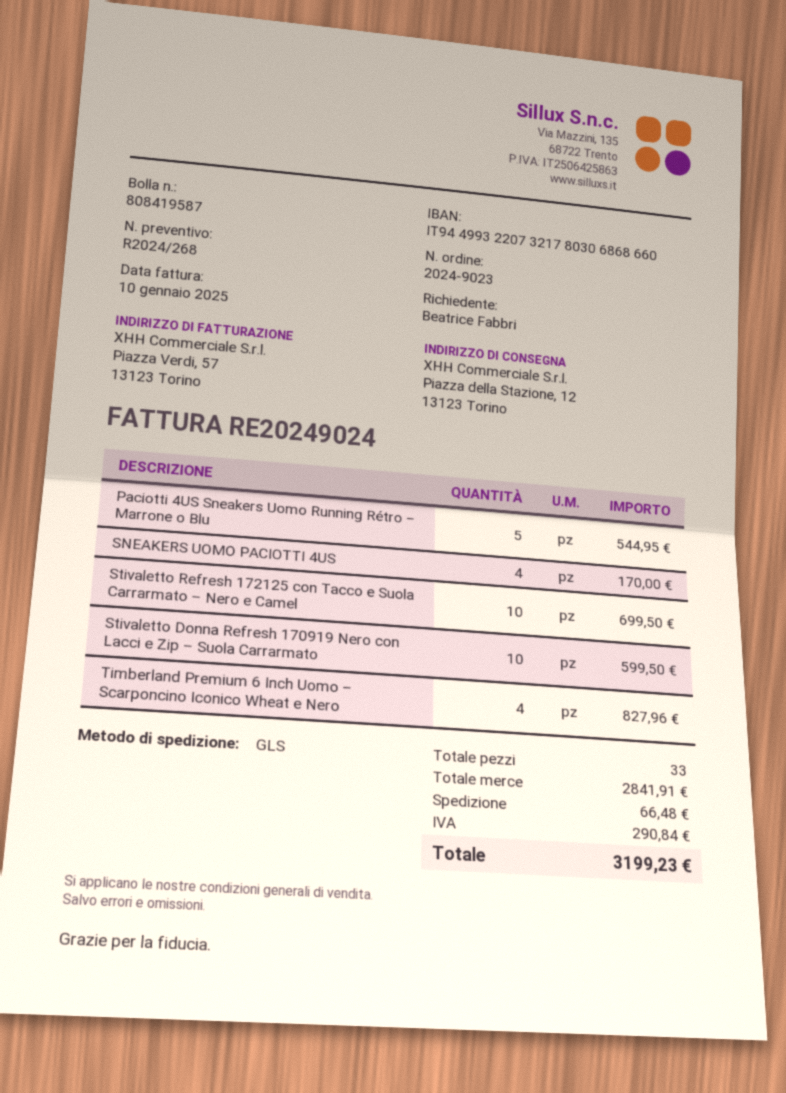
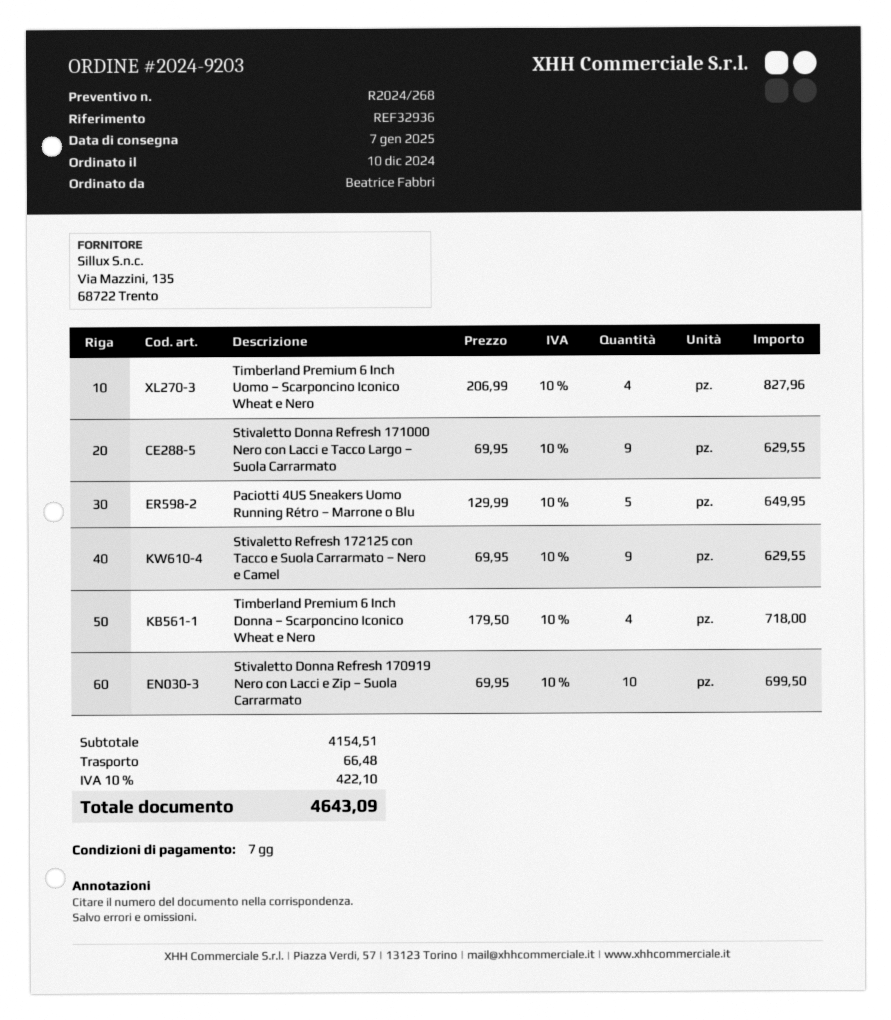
order number: 2024-9023 -> 2024-9203
Paciotti 4US Sneakers Uomo Running Rétro – Marrone o Blu: 5 for 544.95 -> 5 for 649.95
SNEAKERS UOMO PACIOTTI 4US: 4 for 170.00 -> none
Stivaletto Refresh 172125 con Tacco e Suola Carrarmato – Nero e Camel: 10 for 699.50 -> 9 for 629.55
Stivaletto Donna Refresh 170919 Nero con Lacci e Zip – Suola Carrarmato: 10 for 599.50 -> 10 for 699.50
Stivaletto Donna Refresh 171000 Nero con Lacci e Tacco Largo – Suola Carrarmato: none -> 9 for 629.55
Timberland Premium 6 Inch Donna – Scarponcino Iconico Wheat e Nero: none -> 4 for 718.00
subtotal: 2841.91 -> 4154.51
tax: 290.84 -> 422.10
total: 3199.23 -> 4643.09

